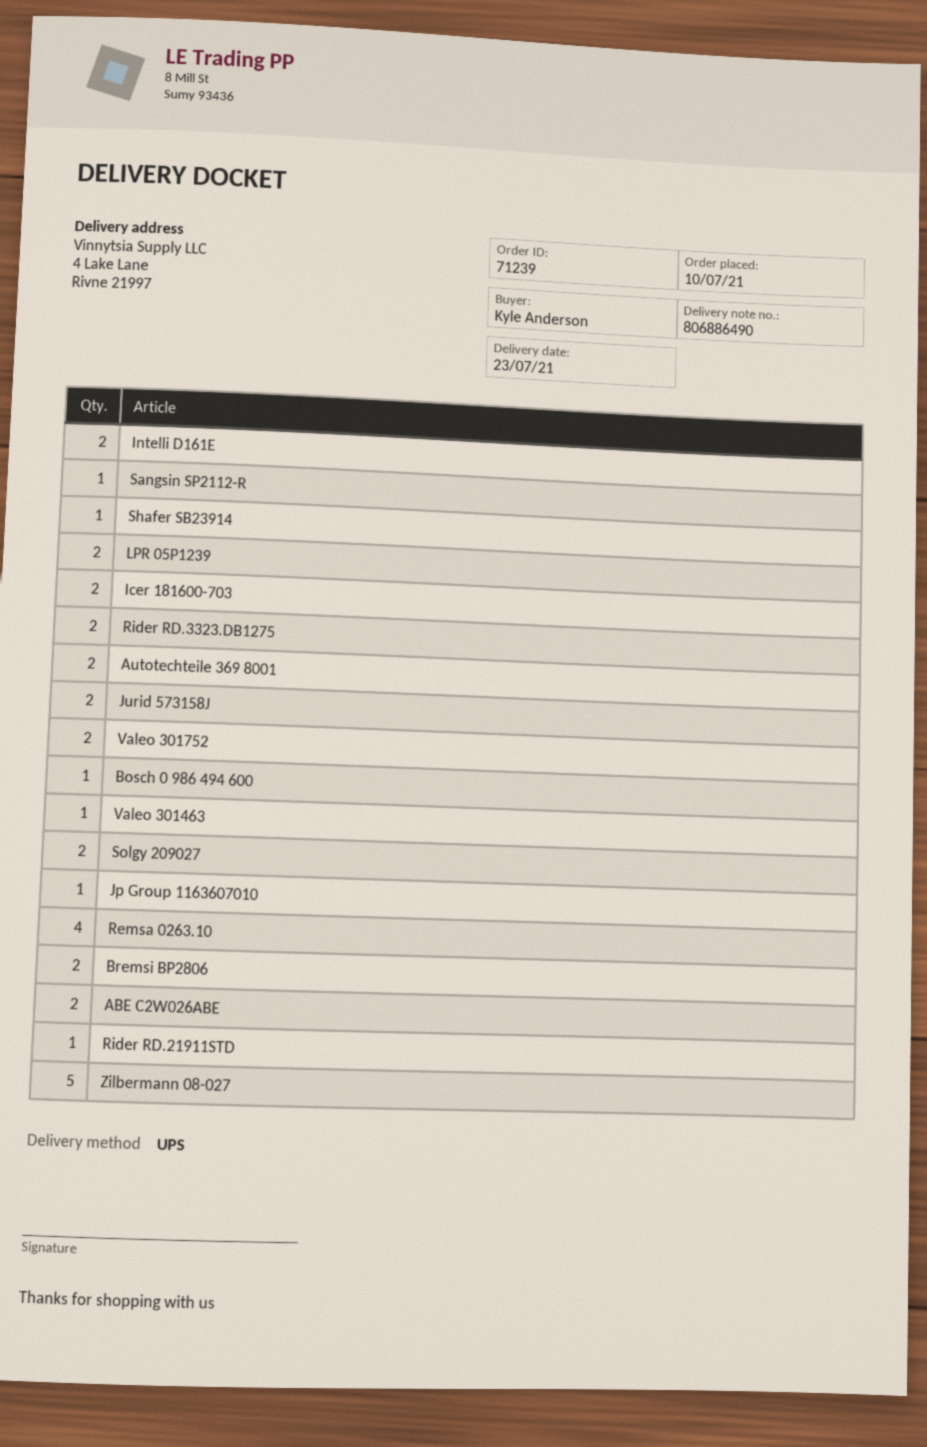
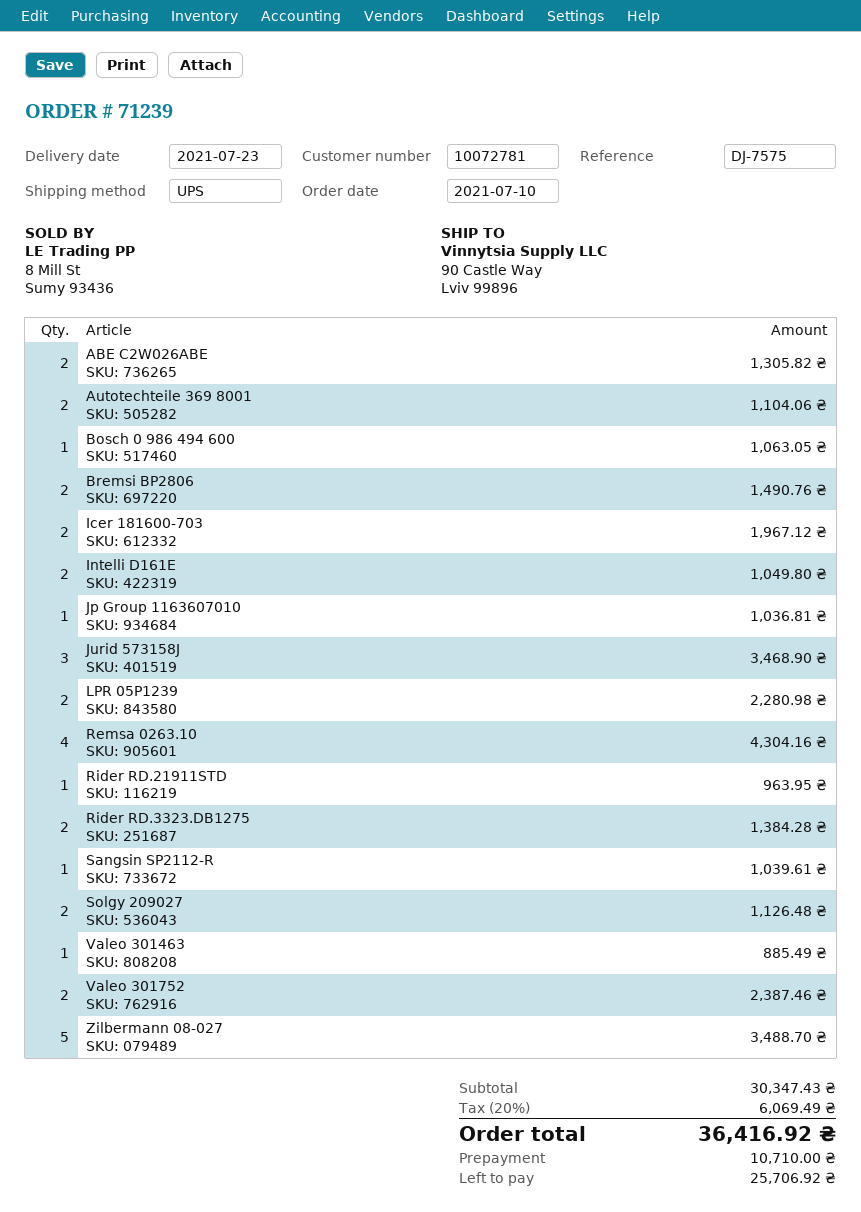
ship to: 4 Lake Lane, Rivne 21997 -> 90 Castle Way, Lviv 99896
Shafer SB23914: 1 -> none
Jurid 573158J: 2 -> 3

